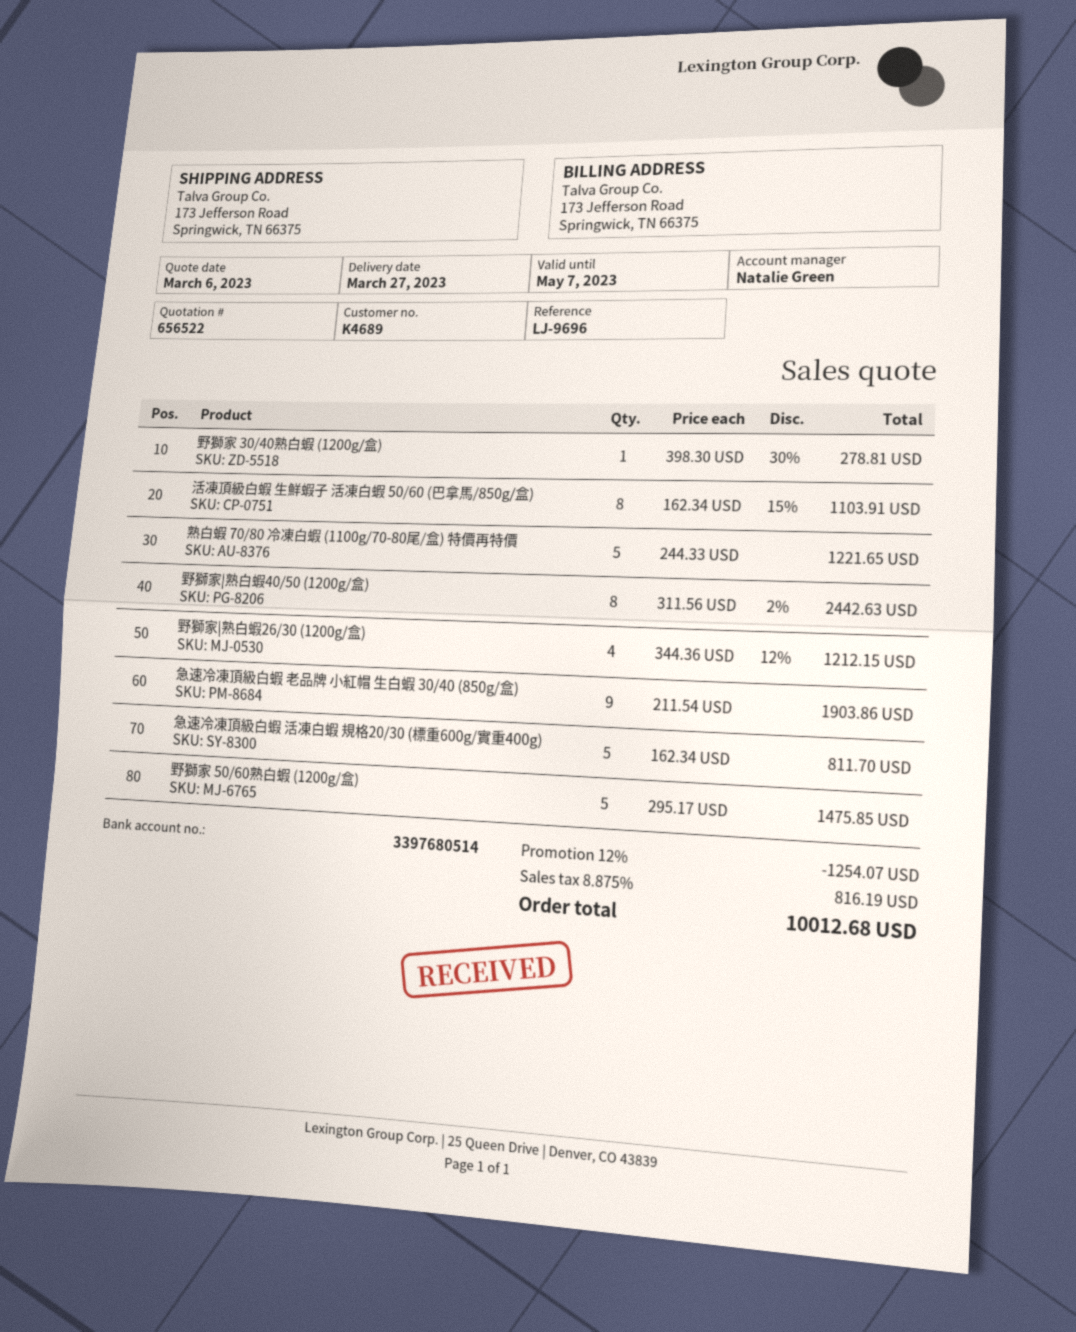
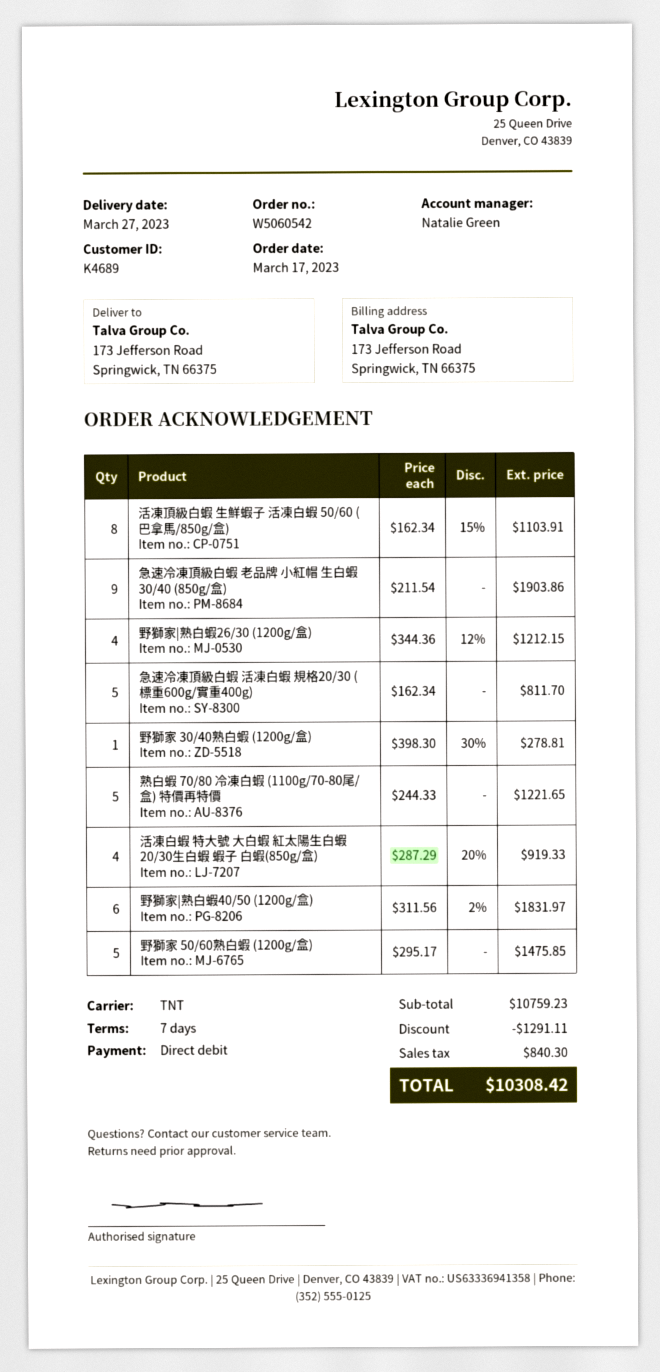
野獅家|熟白蝦40/50 (1200g/盒): 8 x 311.56 - 2% = 2442.63 -> 6 x 311.56 - 2% = 1831.97
活凍白蝦 特大號 大白蝦 紅太陽生白蝦 20/30生白蝦 蝦子 白蝦(850g/盒): none -> 4 x 287.29 - 20% = 919.33
discount: 1254.07 -> 1291.11
tax: 816.19 -> 840.30
total: 10012.68 -> 10308.42

